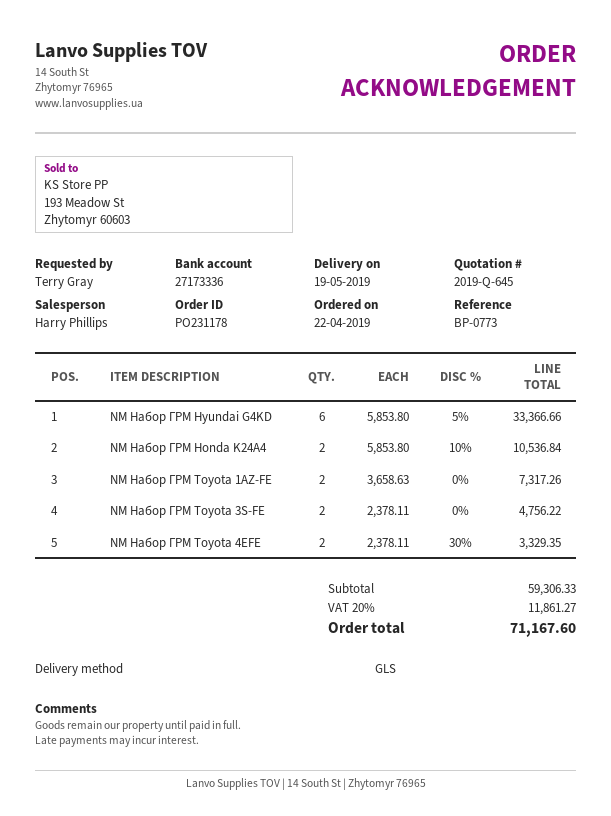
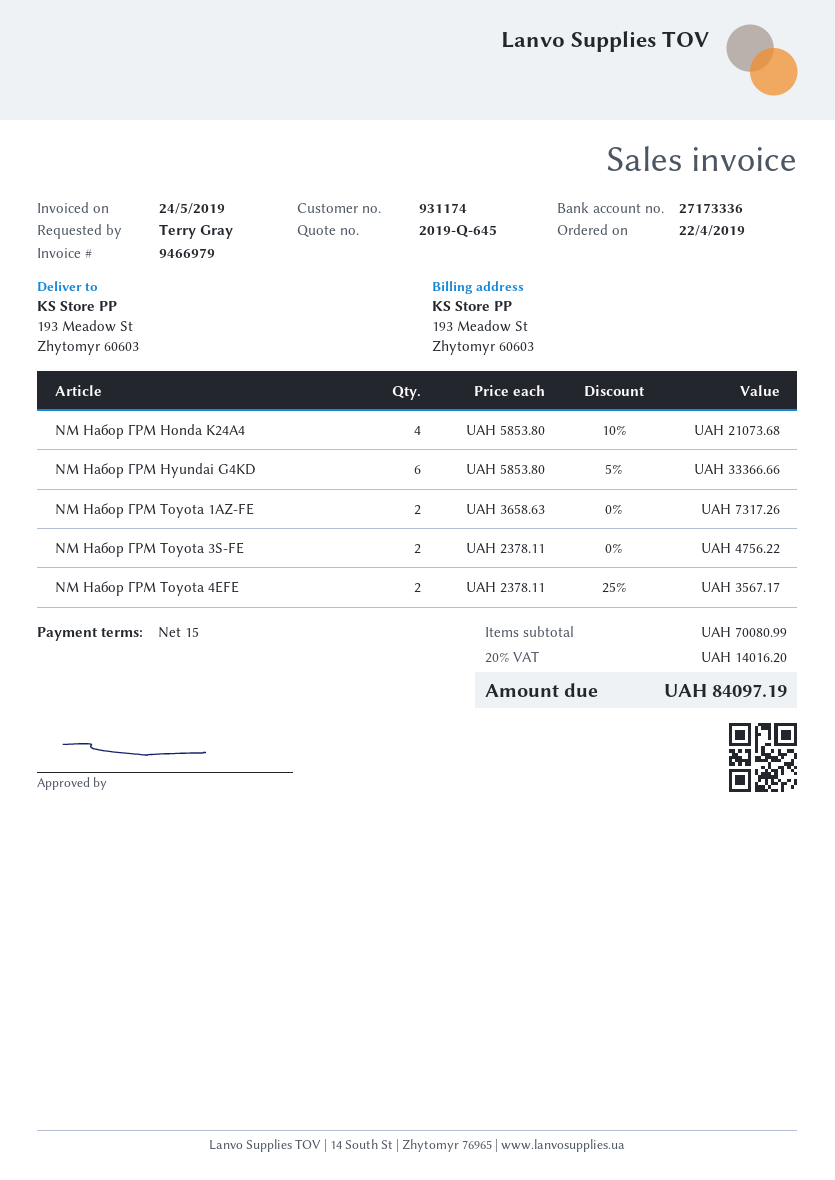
NM Набор ГРМ Honda K24A4: 2 x 5853.80 - 10% = 10536.84 -> 4 x 5853.80 - 10% = 21073.68
NM Набор ГРМ Toyota 4EFE: 2 x 2378.11 - 30% = 3329.35 -> 2 x 2378.11 - 25% = 3567.17
subtotal: 59306.33 -> 70080.99
tax: 20% = 11861.27 -> 20% = 14016.20
total: 71167.60 -> 84097.19

